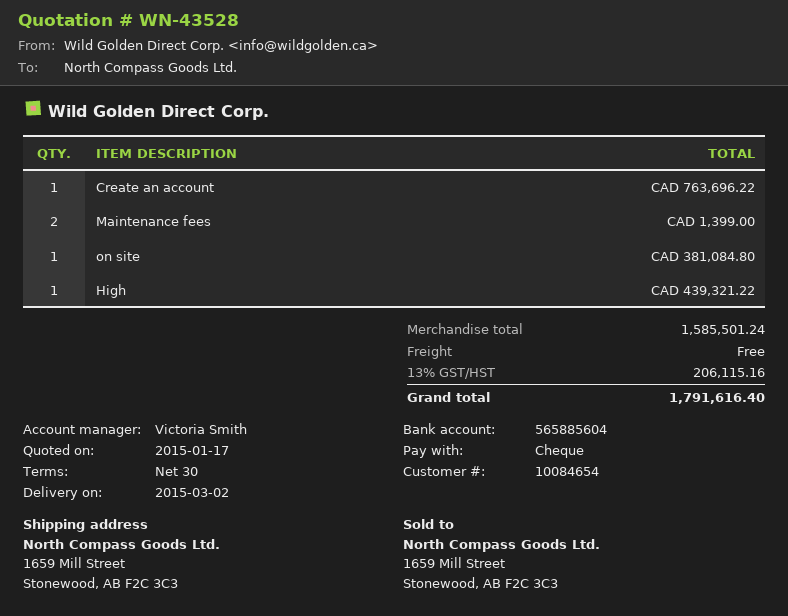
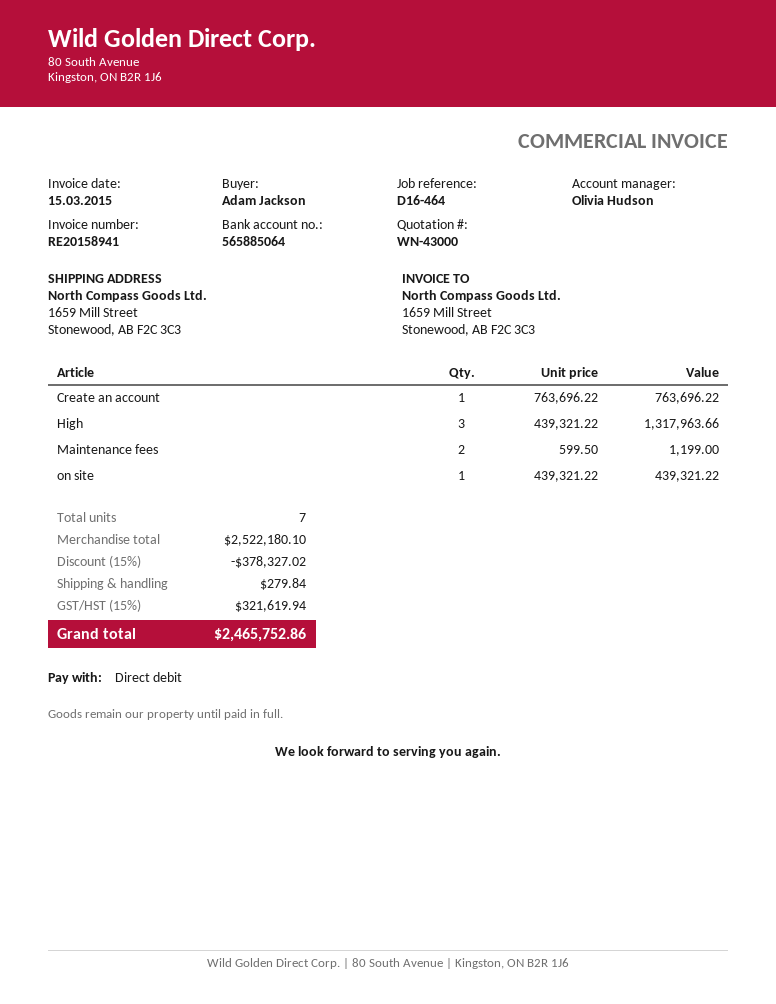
quote number: WN-43528 -> WN-43000
sales rep: Victoria Smith -> Olivia Hudson
payment method: cheque -> direct debit
bank account: 565885604 -> 565885064
Maintenance fees: 2 for 1399.00 -> 2 for 1199.00
on site: 1 for 381084.80 -> 1 for 439321.22
High: 1 for 439321.22 -> 3 for 1317963.66
subtotal: 1585501.24 -> 2522180.10
discount: none -> 15% = 378327.02
shipping: 0.00 -> 279.84
tax: 13% = 206115.16 -> 15% = 321619.94
total: 1791616.40 -> 2465752.86

